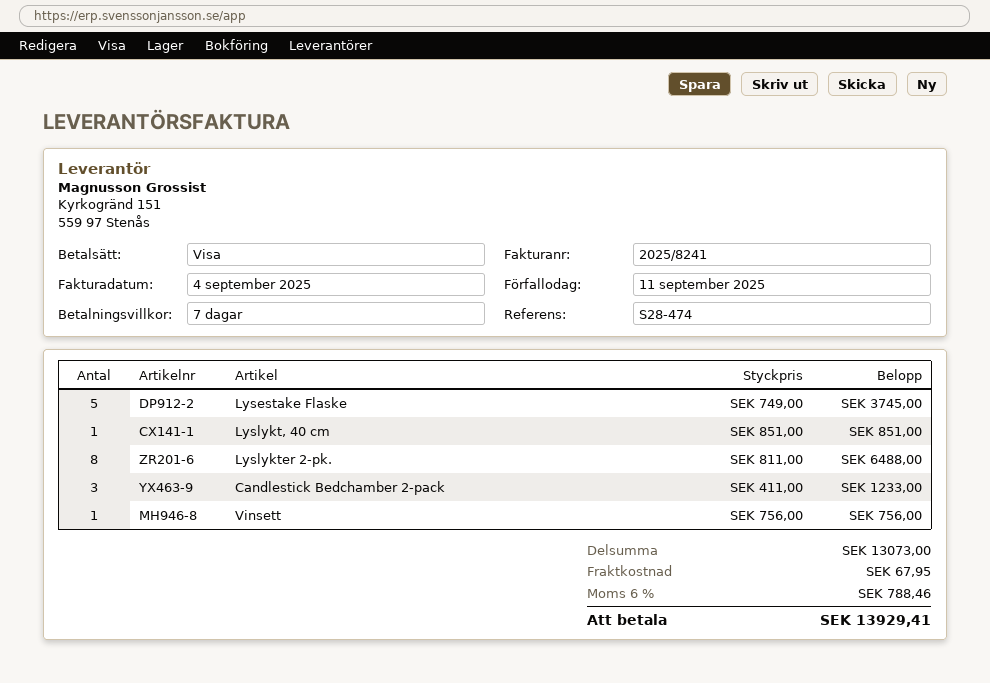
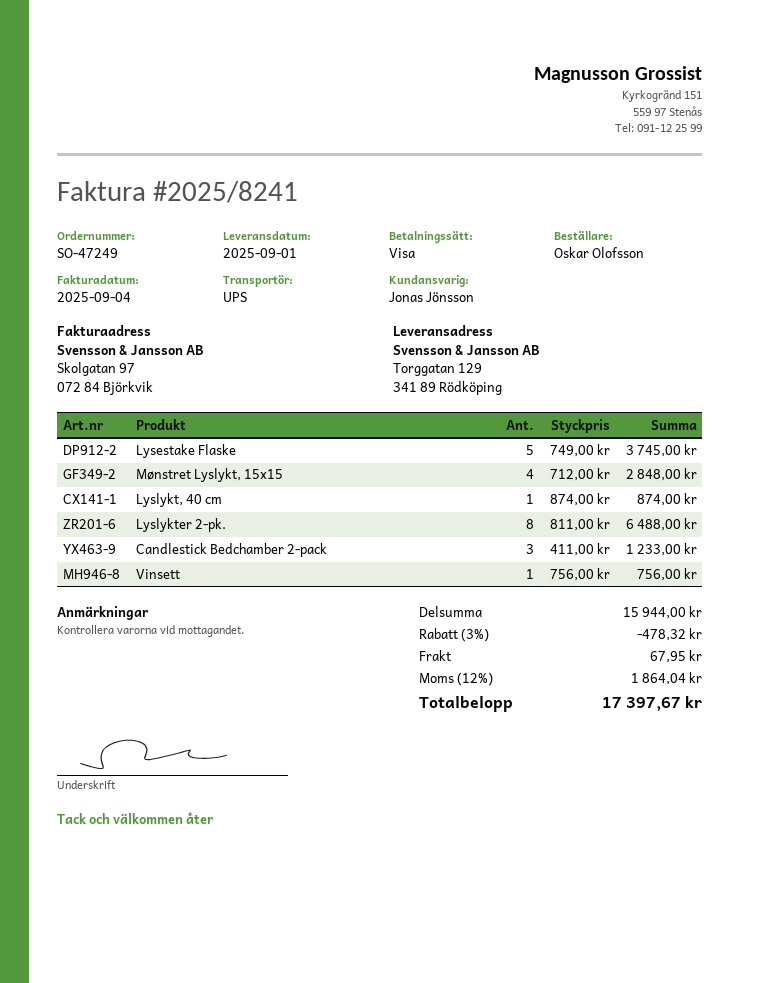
Lyslykt, 40 cm: 1 x 851.00 = 851.00 -> 1 x 874.00 = 874.00
Mønstret Lyslykt, 15x15: none -> 4 x 712.00 = 2848.00
subtotal: 13073.00 -> 15944.00
discount: none -> 3% = 478.32
tax: 6% = 788.46 -> 12% = 1864.04
total: 13929.41 -> 17397.67

